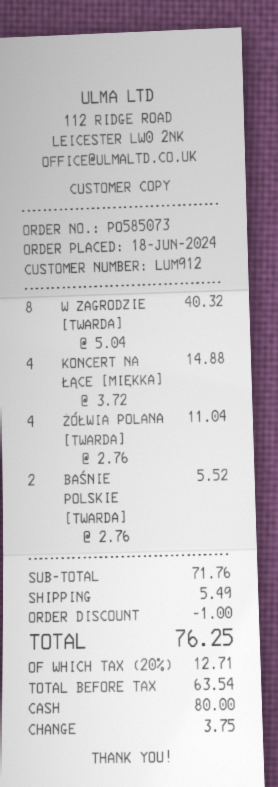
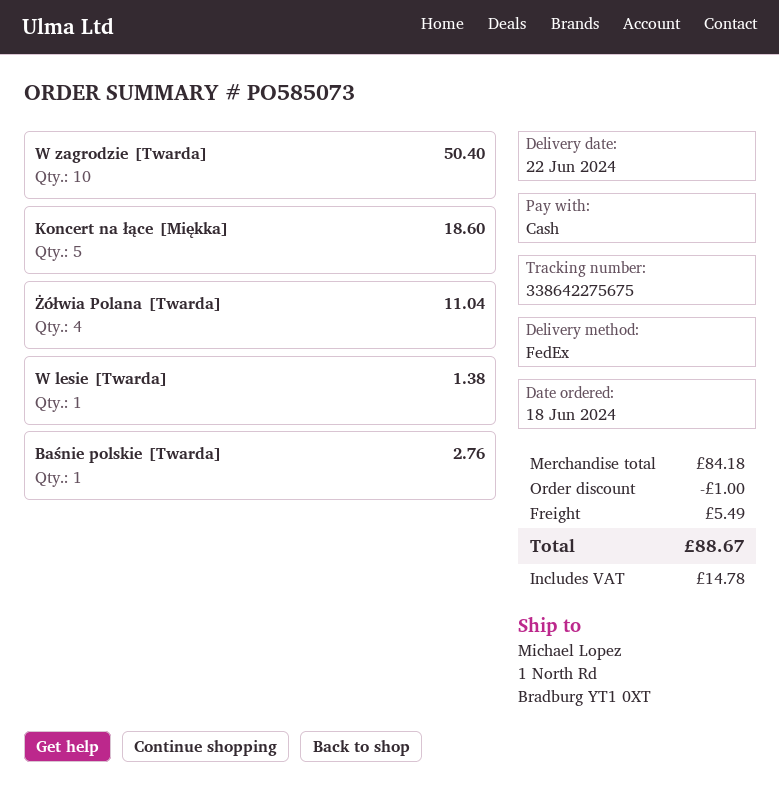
W ZAGRODZIE [TWARDA]: 8 for 40.32 -> 10 for 50.40
KONCERT NA ŁĄCE [MIĘKKA]: 4 for 14.88 -> 5 for 18.60
BAŚNIE POLSKIE [TWARDA]: 2 for 5.52 -> 1 for 2.76
W lesie [Twarda]: none -> 1 for 1.38
subtotal: 71.76 -> 84.18
tax: 12.71 -> 14.78
total: 76.25 -> 88.67

